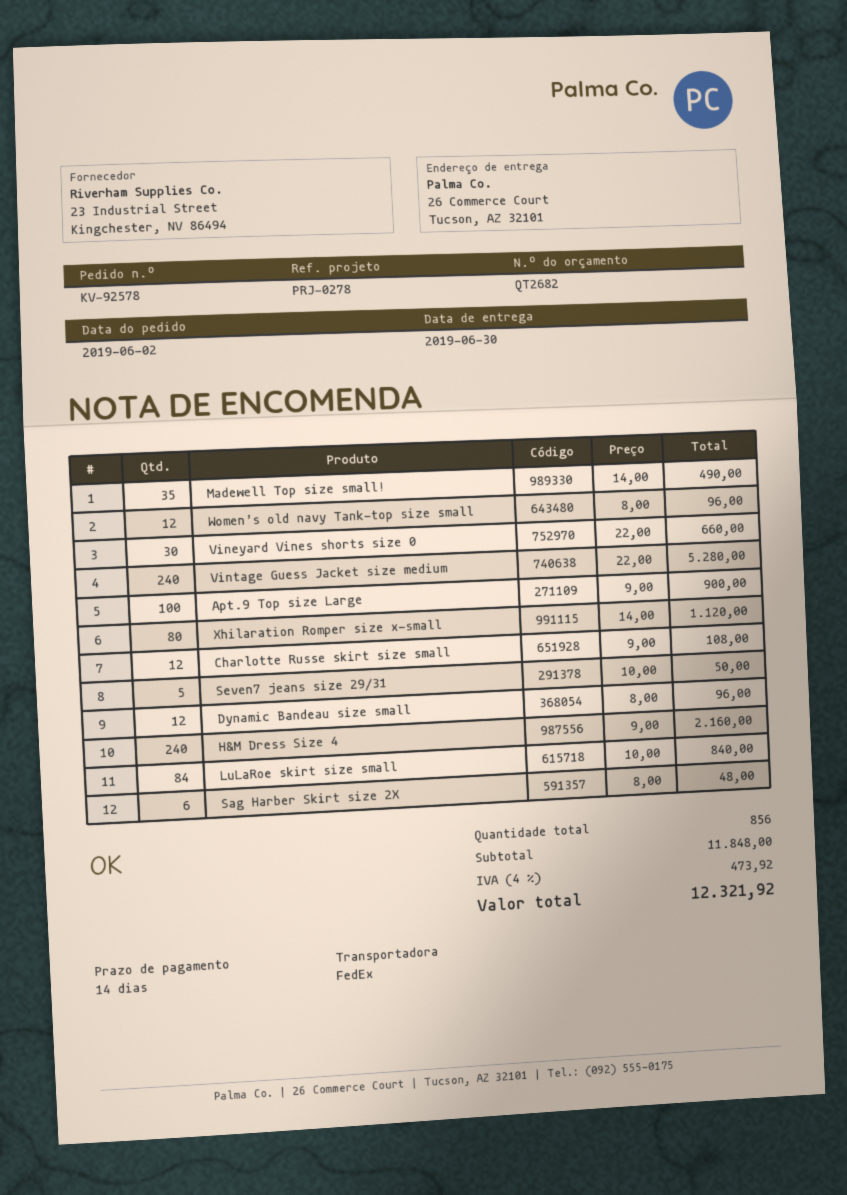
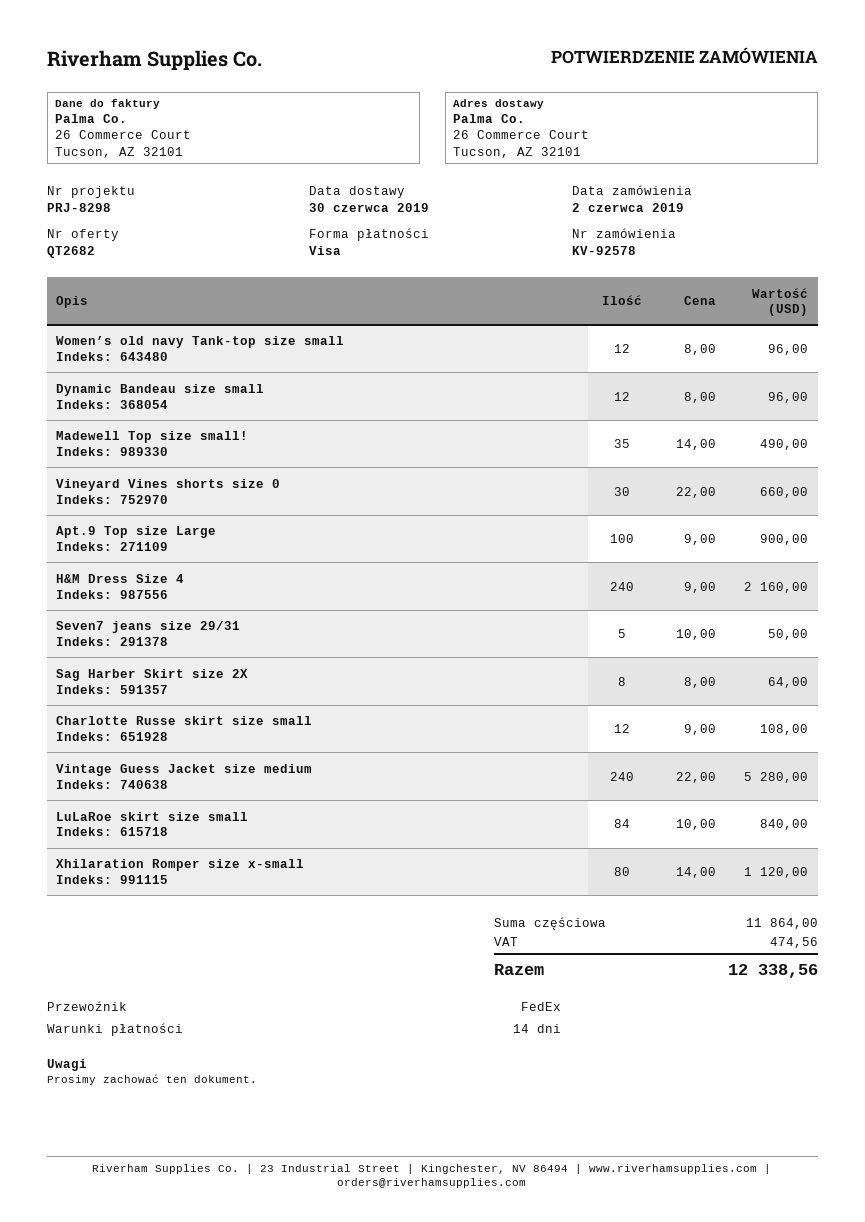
reference: PRJ-0278 -> PRJ-8298
Sag Harber Skirt size 2X: 6 x 8.00 = 48.00 -> 8 x 8.00 = 64.00
subtotal: 11848.00 -> 11864.00
tax: 473.92 -> 474.56
total: 12321.92 -> 12338.56

